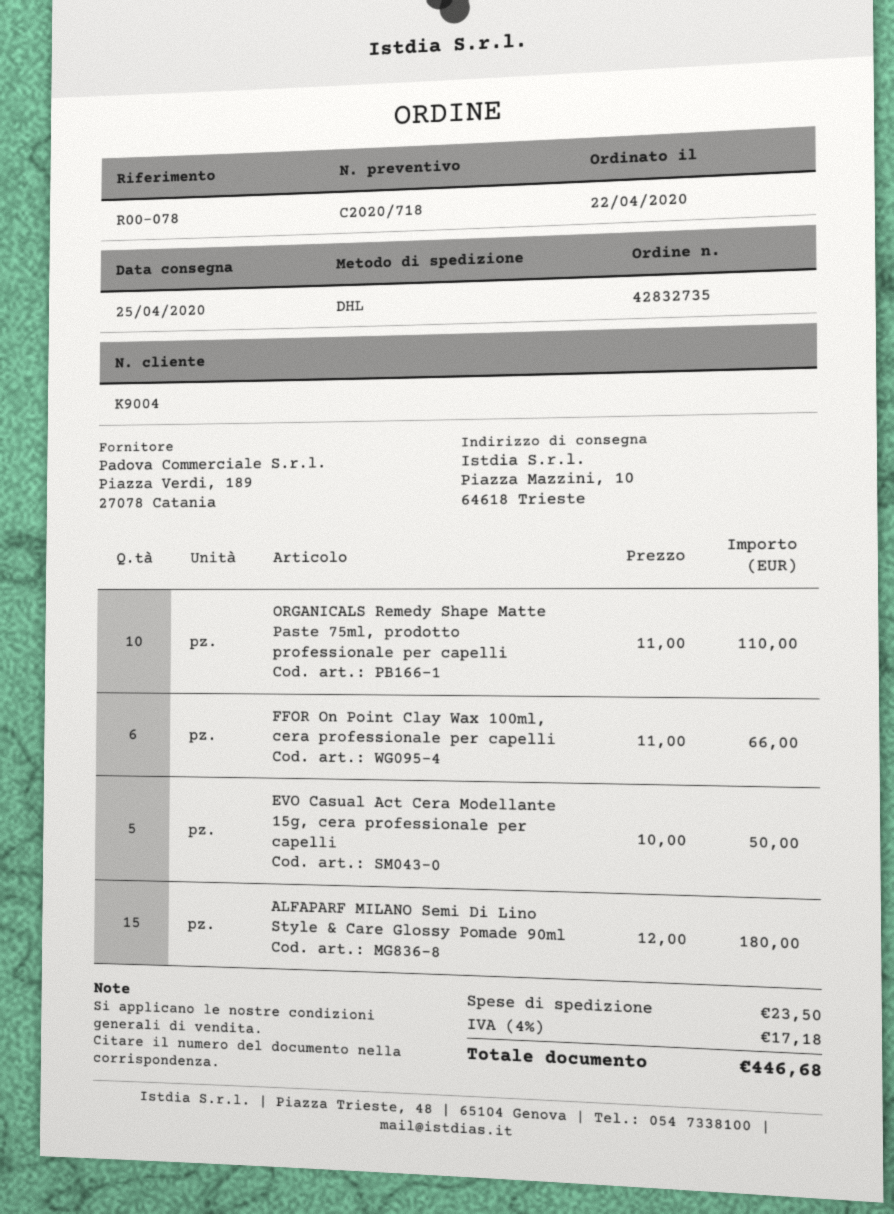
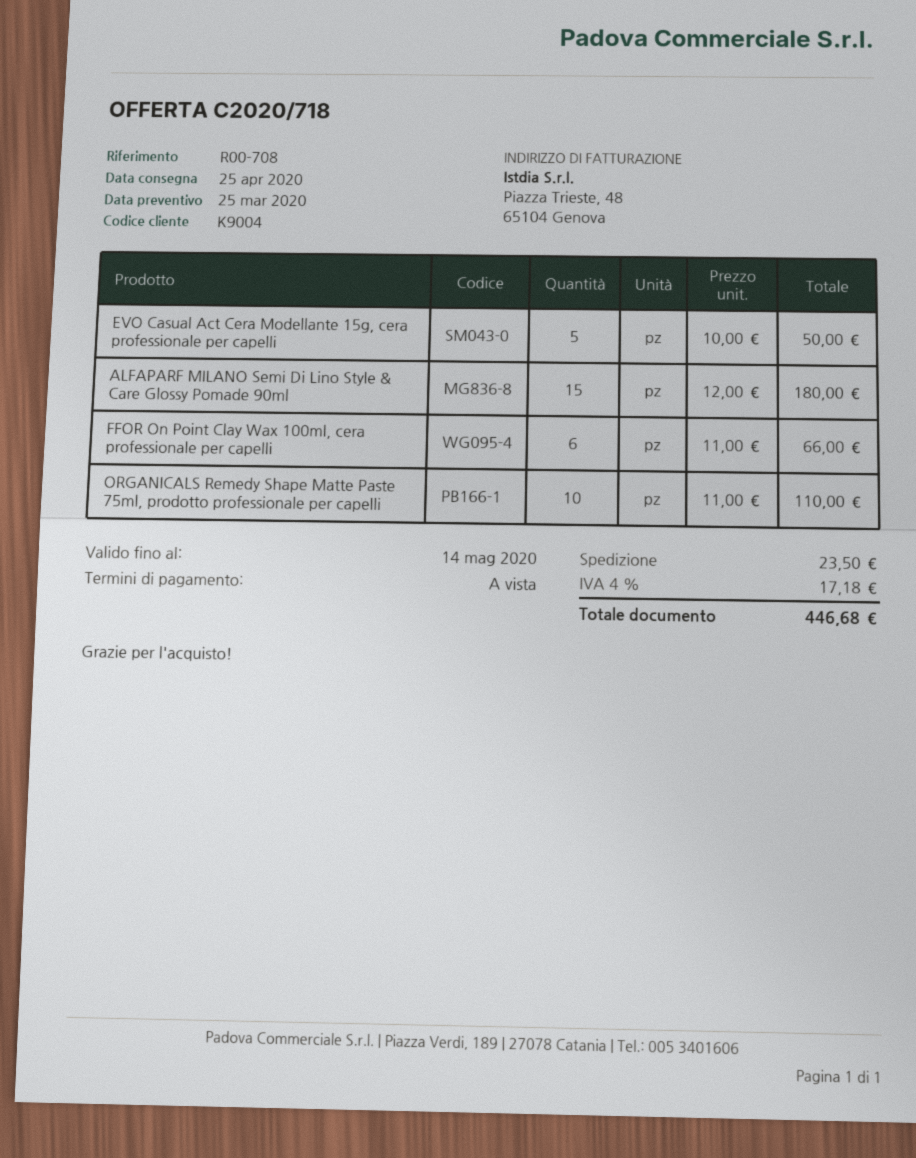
reference: R00-078 -> R00-708

